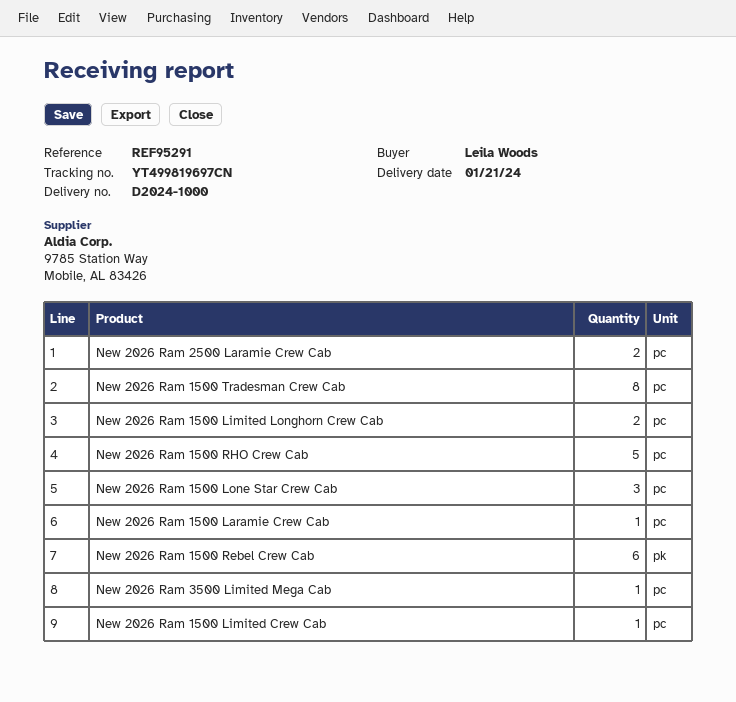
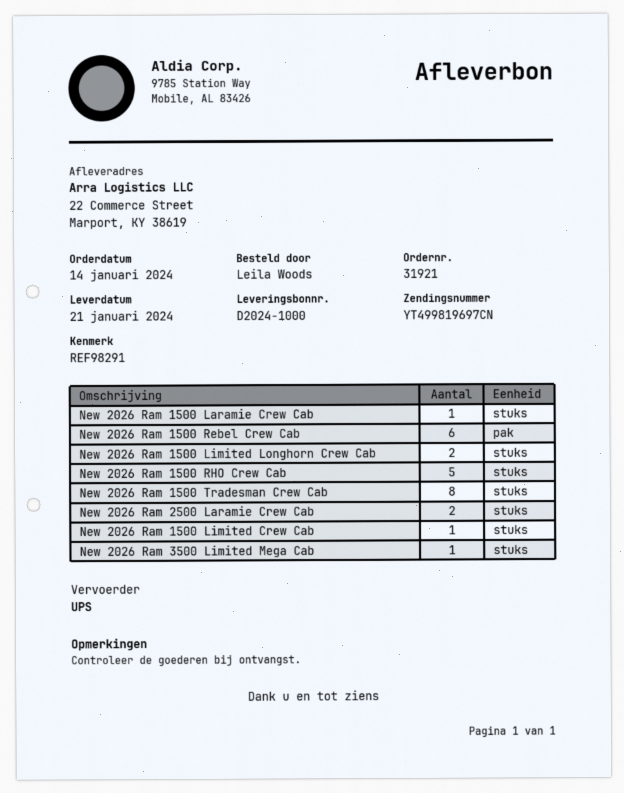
reference: REF95291 -> REF98291
New 2026 Ram 1500 Lone Star Crew Cab: 3 -> none

